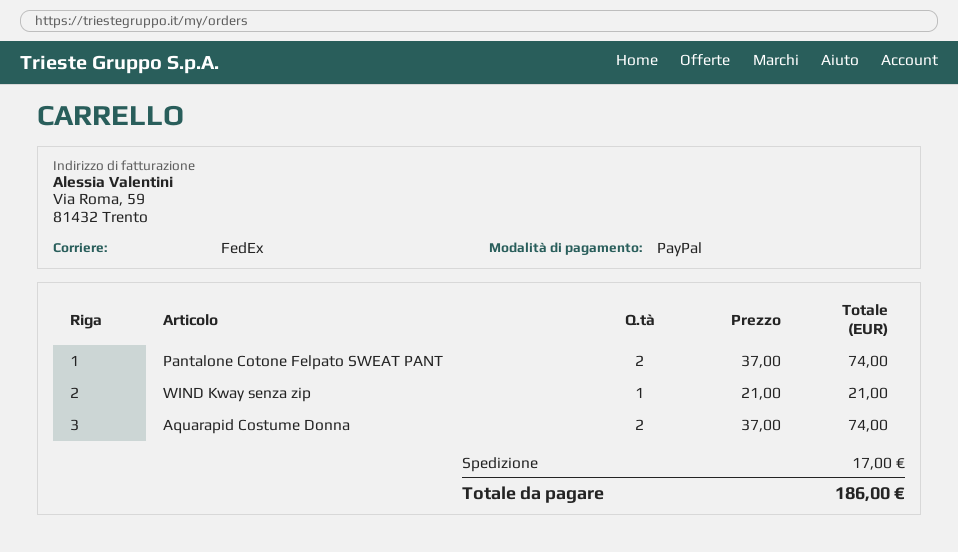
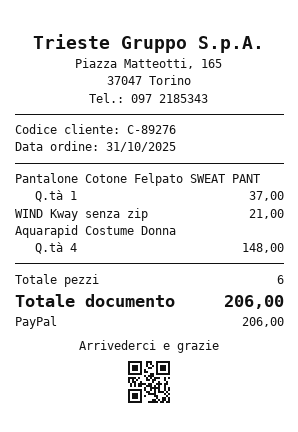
Pantalone Cotone Felpato SWEAT PANT: 2 for 74.00 -> 1 for 37.00
Aquarapid Costume Donna: 2 for 74.00 -> 4 for 148.00
shipping: 17.00 -> none
total: 186.00 -> 206.00

